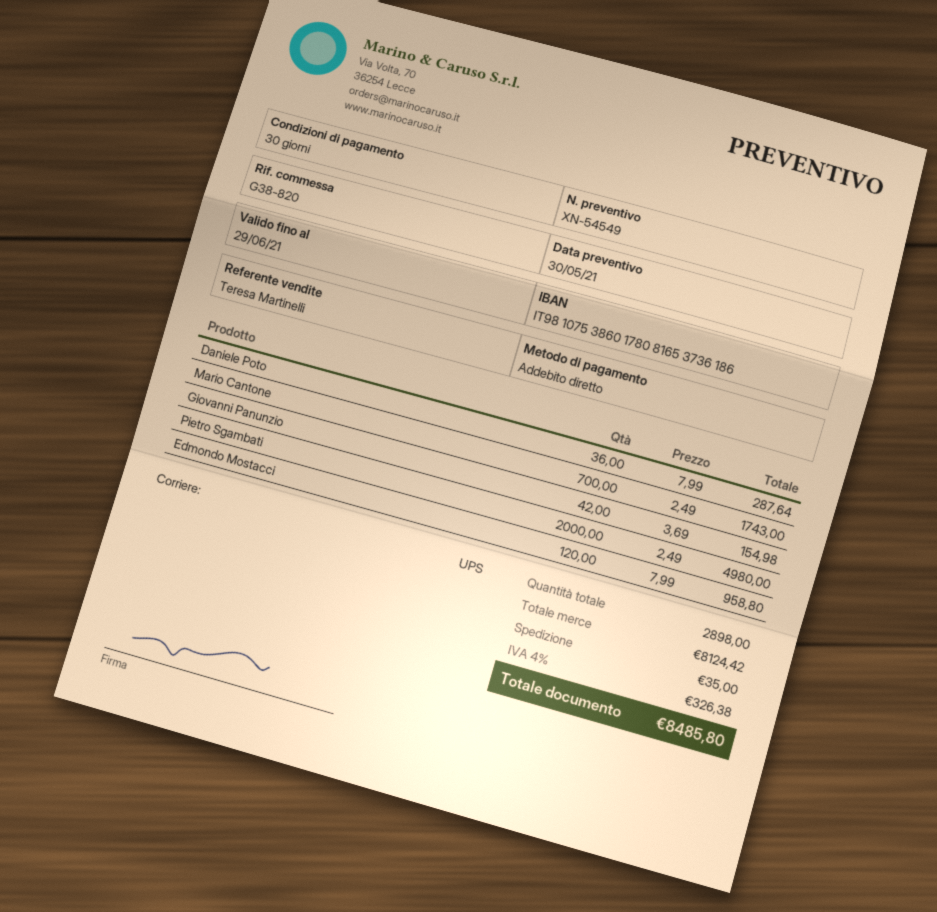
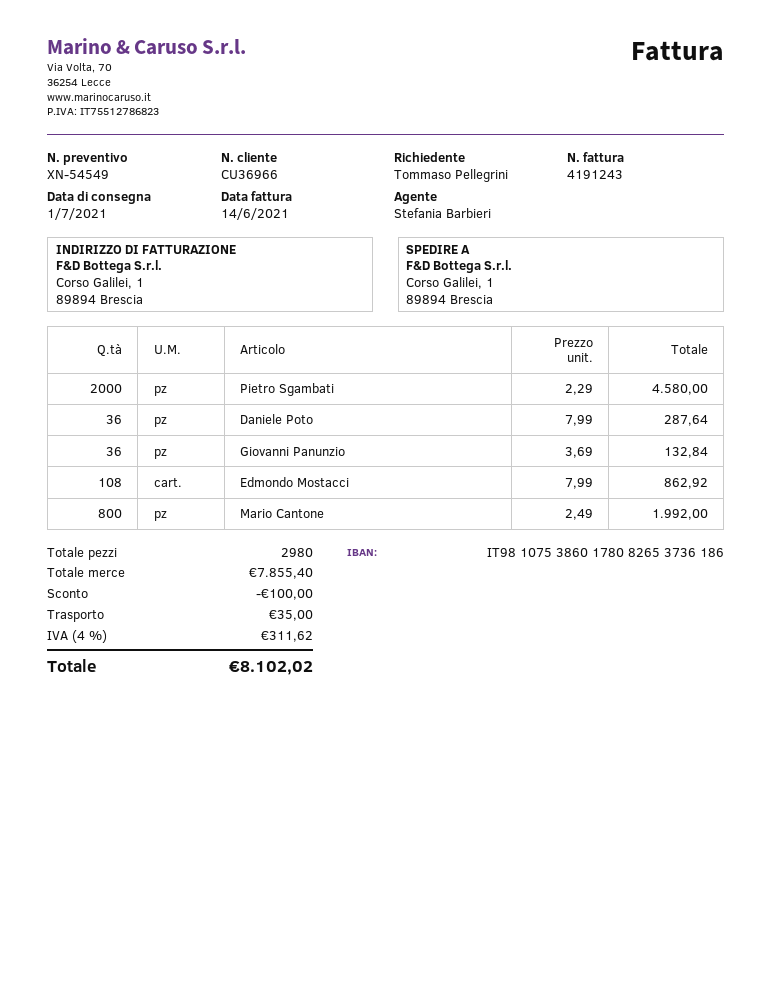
sales rep: Teresa Martinelli -> Stefania Barbieri
bank account: IT9810753860178081653736186 -> IT9810753860178082653736186
Mario Cantone: 700 x 2.49 = 1743.00 -> 800 x 2.49 = 1992.00
Giovanni Panunzio: 42 x 3.69 = 154.98 -> 36 x 3.69 = 132.84
Pietro Sgambati: 2000 x 2.49 = 4980.00 -> 2000 x 2.29 = 4580.00
Edmondo Mostacci: 120 x 7.99 = 958.80 -> 108 x 7.99 = 862.92
total quantity: 2898 -> 2980
subtotal: 8124.42 -> 7855.40
discount: none -> 100.00
tax: 4% = 326.38 -> 4% = 311.62
total: 8485.80 -> 8102.02

